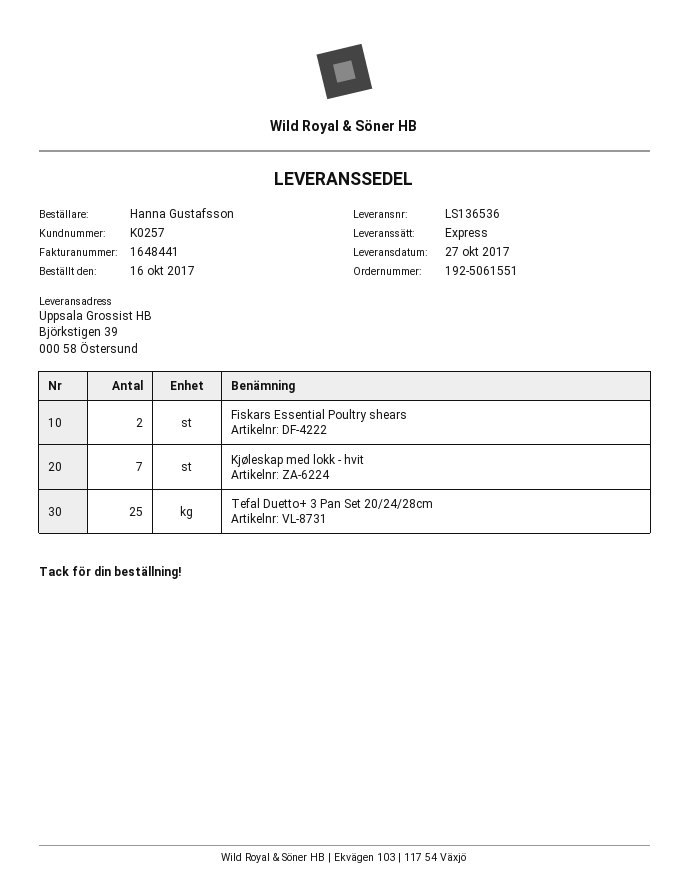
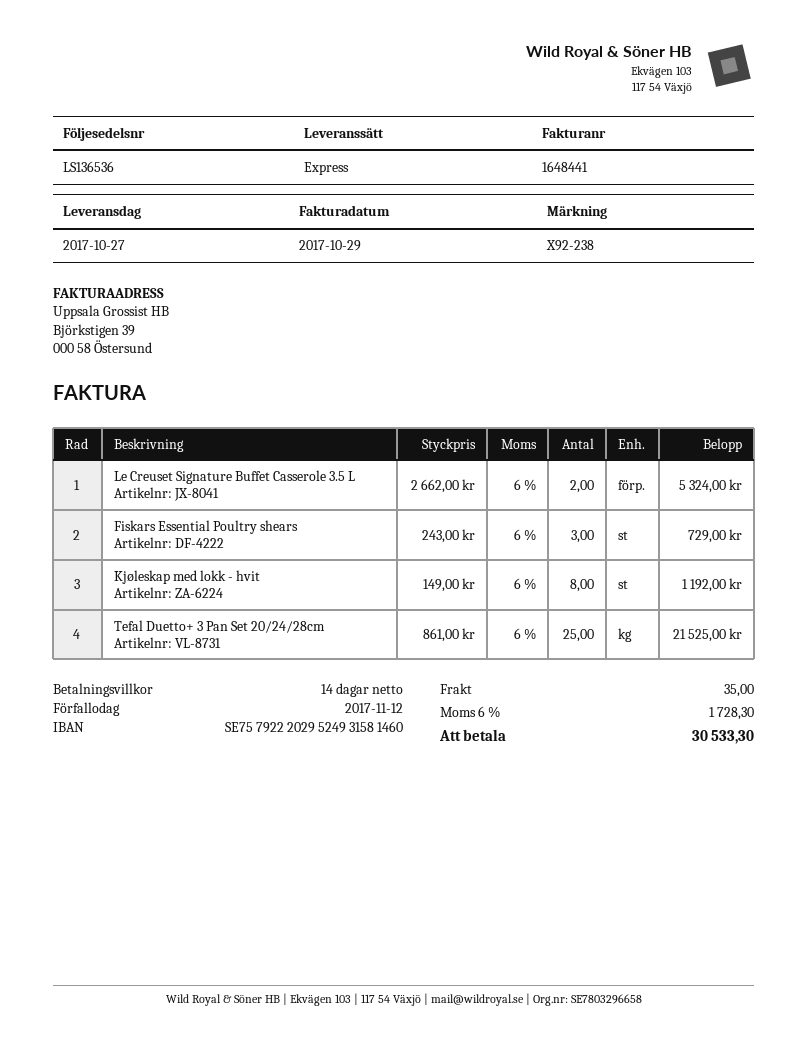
Fiskars Essential Poultry shears: 2 -> 3
Kjøleskap med lokk - hvit: 7 -> 8
Le Creuset Signature Buffet Casserole 3.5 L: none -> 2

